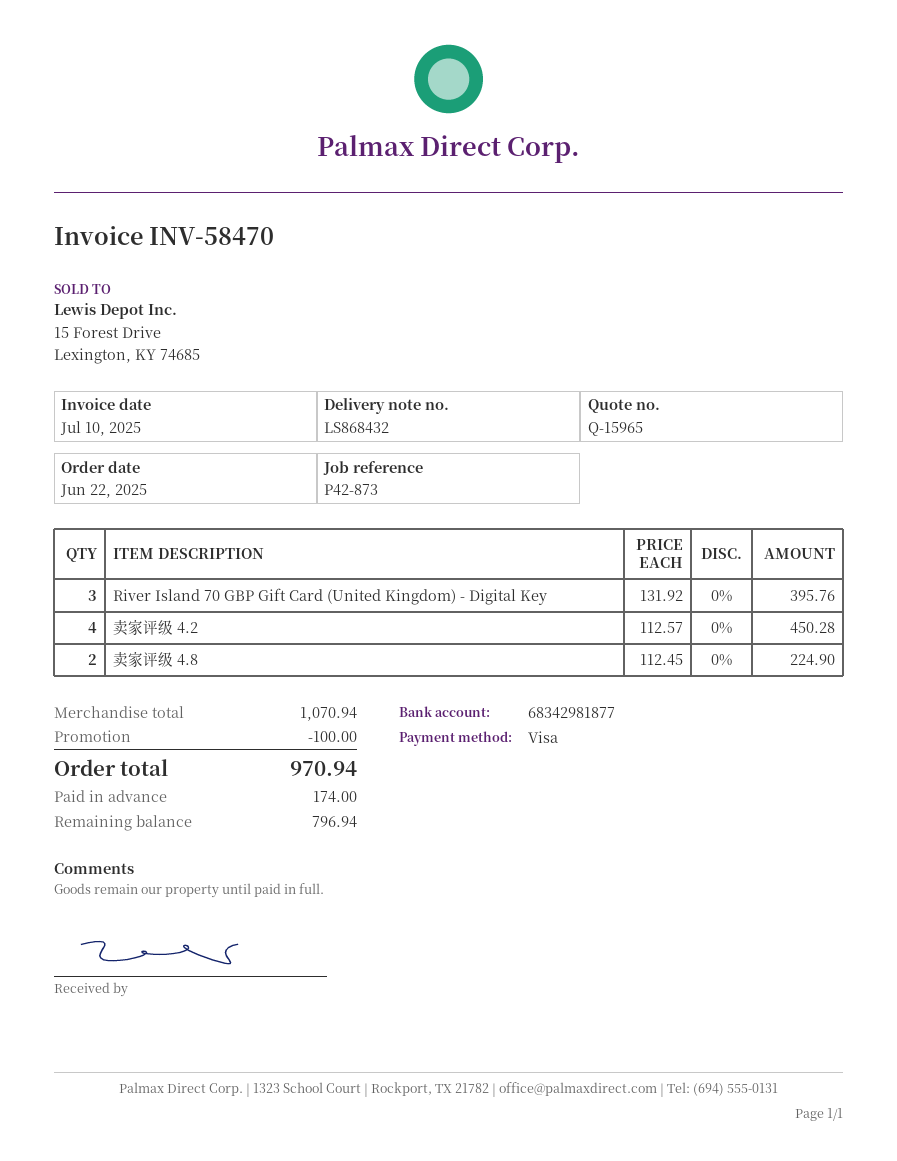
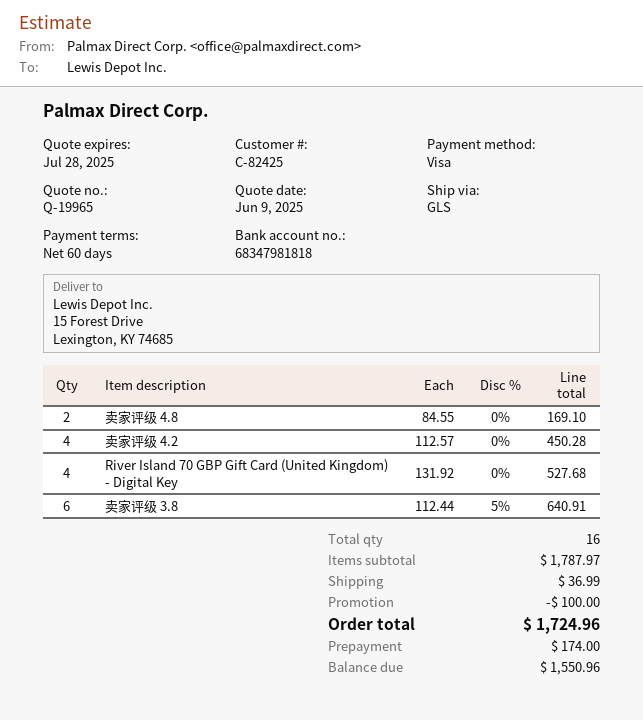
quote number: Q-15965 -> Q-19965
bank account: 68342981877 -> 68347981818
River Island 70 GBP Gift Card (United Kingdom) - Digital Key: 3 x 131.92 = 395.76 -> 4 x 131.92 = 527.68
卖家评级 4.8: 2 x 112.45 = 224.90 -> 2 x 84.55 = 169.10
卖家评级 3.8: none -> 6 x 112.44 - 5% = 640.91
subtotal: 1070.94 -> 1787.97
shipping: none -> 36.99
total: 970.94 -> 1724.96
balance: 796.94 -> 1550.96

